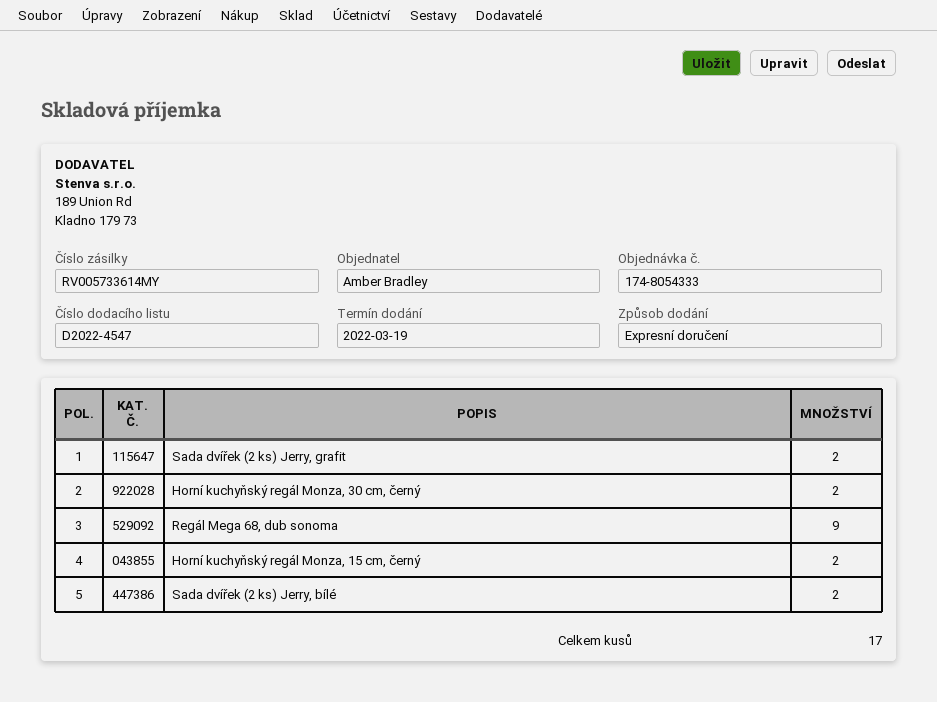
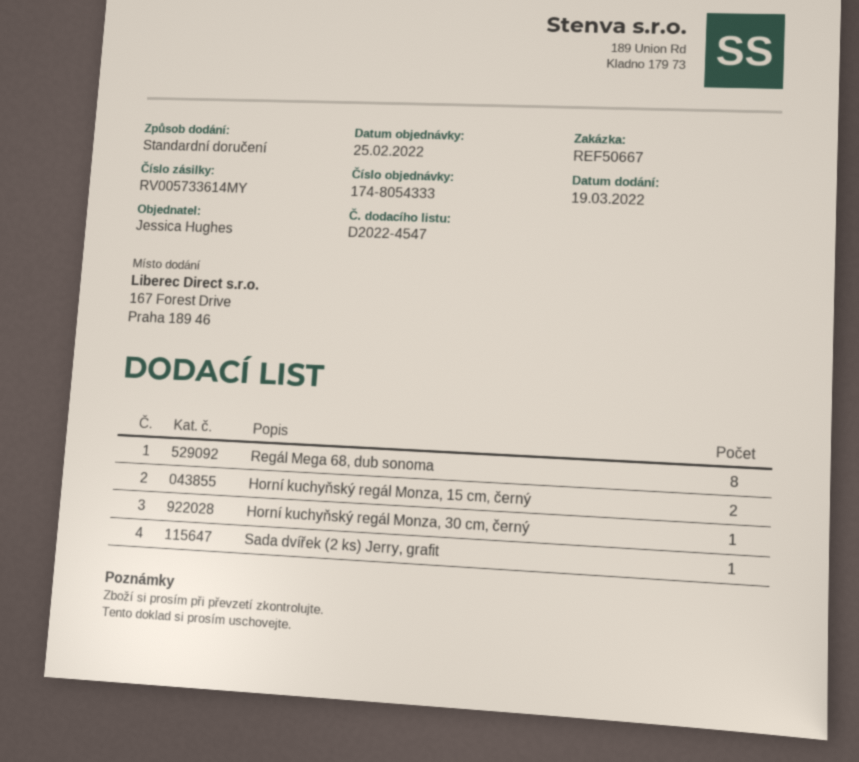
ordered by: Amber Bradley -> Jessica Hughes
shipping method: express -> standard
Sada dvířek (2 ks) Jerry, grafit: 2 -> 1
Horní kuchyňský regál Monza, 30 cm, černý: 2 -> 1
Regál Mega 68, dub sonoma: 9 -> 8
Sada dvířek (2 ks) Jerry, bílé: 2 -> none

